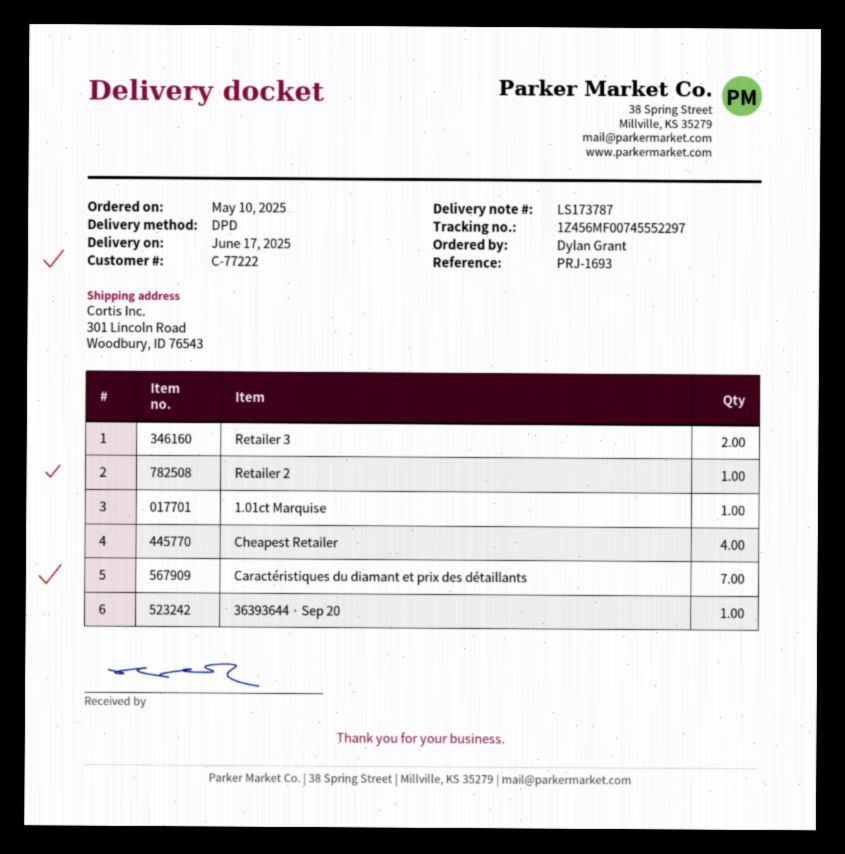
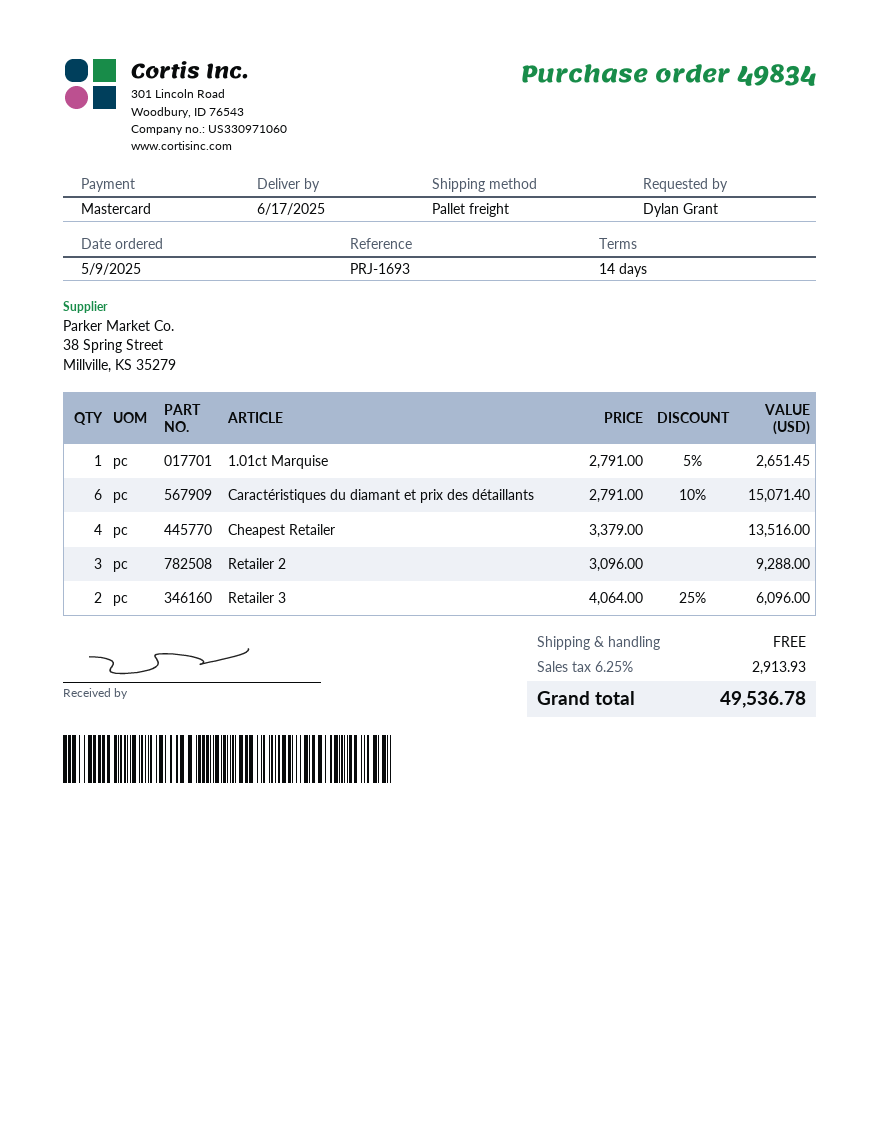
order date: 2025-05-10 -> 2025-05-09
shipping method: DPD -> pallet freight
Retailer 2: 1 -> 3
Caractéristiques du diamant et prix des détaillants: 7 -> 6
36393644 · Sep 20: 1 -> none

